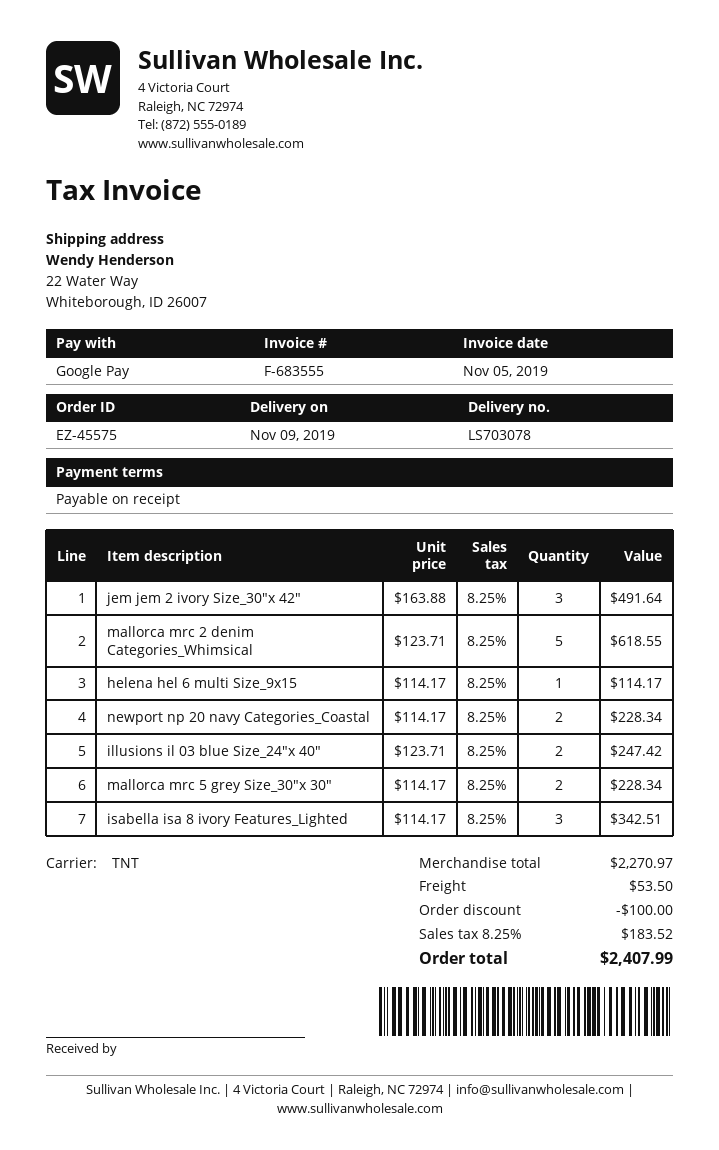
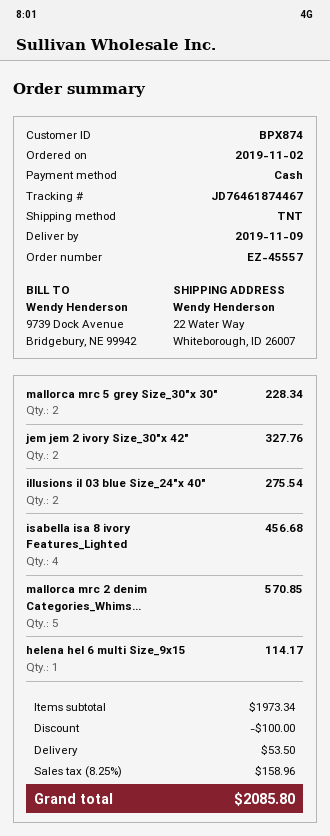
order number: EZ-45575 -> EZ-45557
payment method: Google Pay -> cash
jem jem 2 ivory Size_30"x 42": 3 for 491.64 -> 2 for 327.76
mallorca mrc 2 denim Categories_Whimsical: 5 for 618.55 -> 5 for 570.85
newport np 20 navy Categories_Coastal: 2 for 228.34 -> none
illusions il 03 blue Size_24"x 40": 2 for 247.42 -> 2 for 275.54
isabella isa 8 ivory Features_Lighted: 3 for 342.51 -> 4 for 456.68
subtotal: 2270.97 -> 1973.34
tax: 8.25% = 183.52 -> 8.25% = 158.96
total: 2407.99 -> 2085.80

